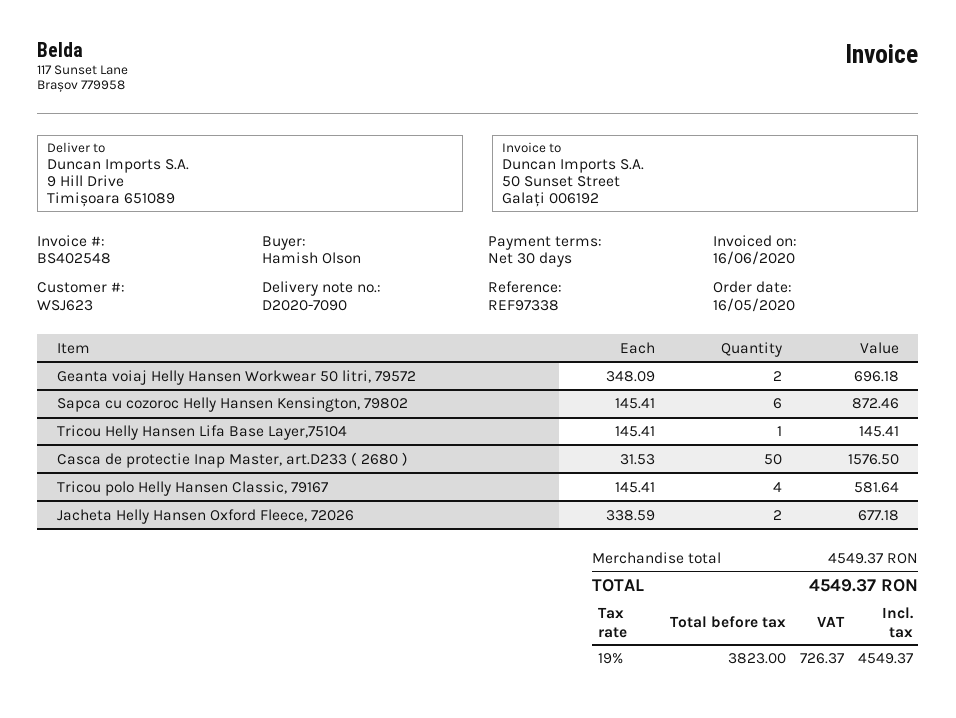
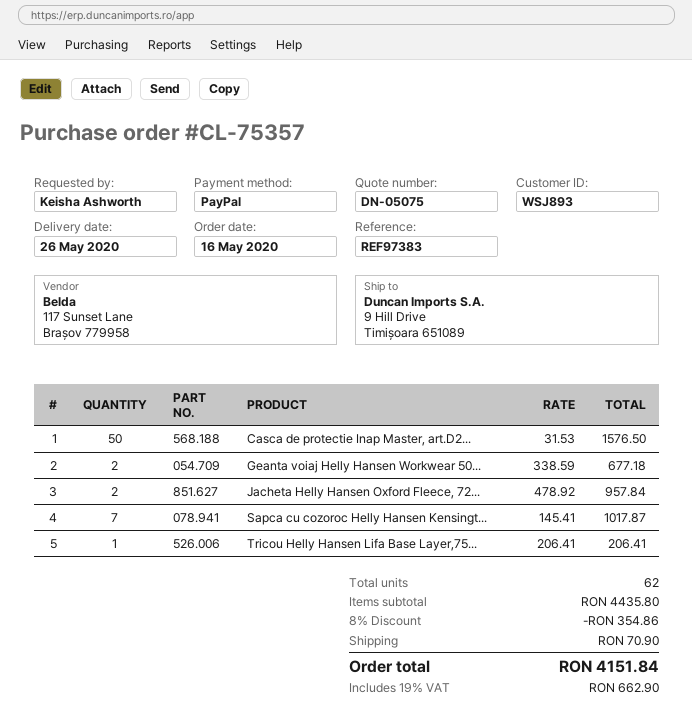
customer number: WSJ623 -> WSJ893
reference: REF97338 -> REF97383
ordered by: Hamish Olson -> Keisha Ashworth
Geanta voiaj Helly Hansen Workwear 50 litri, 79572: 2 x 348.09 = 696.18 -> 2 x 338.59 = 677.18
Sapca cu cozoroc Helly Hansen Kensington, 79802: 6 x 145.41 = 872.46 -> 7 x 145.41 = 1017.87
Tricou Helly Hansen Lifa Base Layer,75104: 1 x 145.41 = 145.41 -> 1 x 206.41 = 206.41
Tricou polo Helly Hansen Classic, 79167: 4 x 145.41 = 581.64 -> none
Jacheta Helly Hansen Oxford Fleece, 72026: 2 x 338.59 = 677.18 -> 2 x 478.92 = 957.84
subtotal: 4549.37 -> 4435.80
discount: none -> 8% = 354.86
shipping: none -> 70.90
tax: 19% = 726.37 -> 19% = 662.90
total: 4549.37 -> 4151.84

